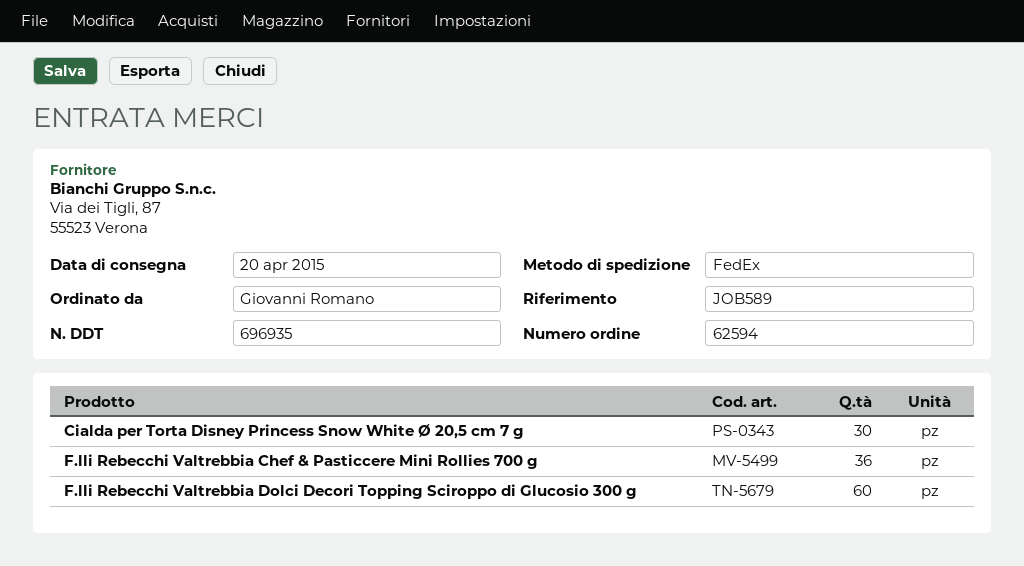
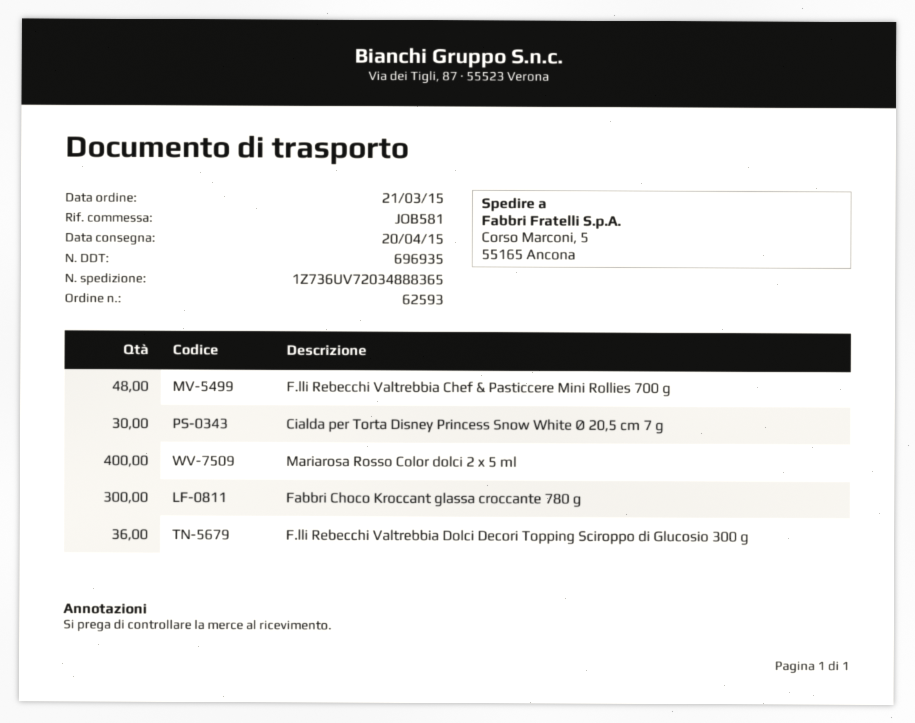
order number: 62594 -> 62593
reference: JOB589 -> JOB581
F.lli Rebecchi Valtrebbia Chef & Pasticcere Mini Rollies 700 g: 36 -> 48
F.lli Rebecchi Valtrebbia Dolci Decori Topping Sciroppo di Glucosio 300 g: 60 -> 36
Mariarosa Rosso Color dolci 2 x 5 ml: none -> 400
Fabbri Choco Kroccant glassa croccante 780 g: none -> 300

